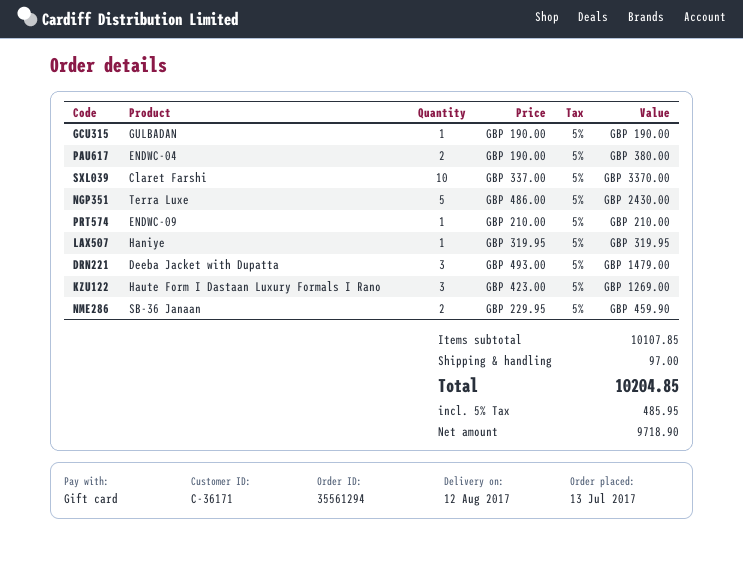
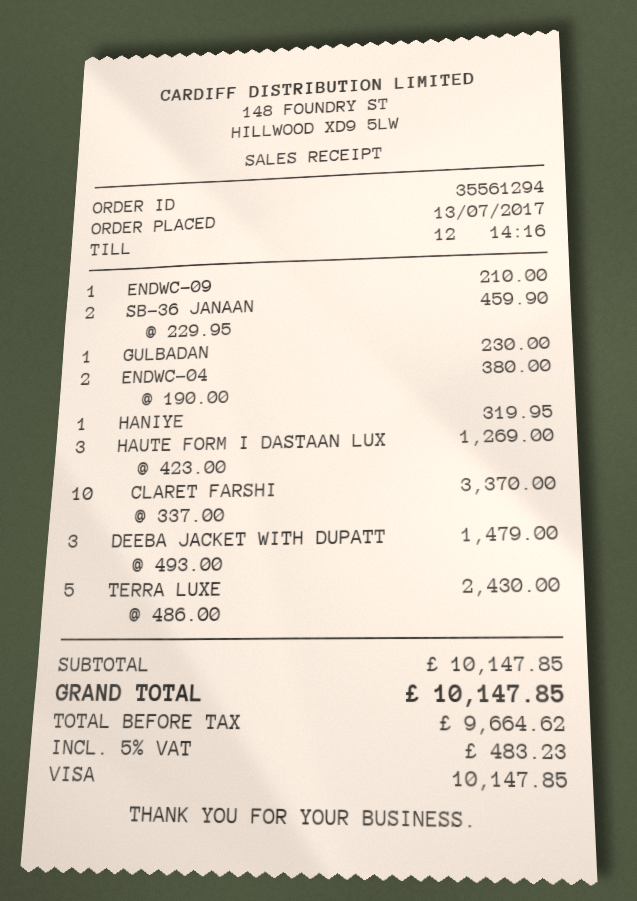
payment method: gift card -> Visa
GULBADAN: 1 x 190.00 = 190.00 -> 1 x 230.00 = 230.00
subtotal: 10107.85 -> 10147.85
shipping: 97.00 -> none
net: 9718.90 -> 9664.62
tax: 5% = 485.95 -> 5% = 483.23
total: 10204.85 -> 10147.85

